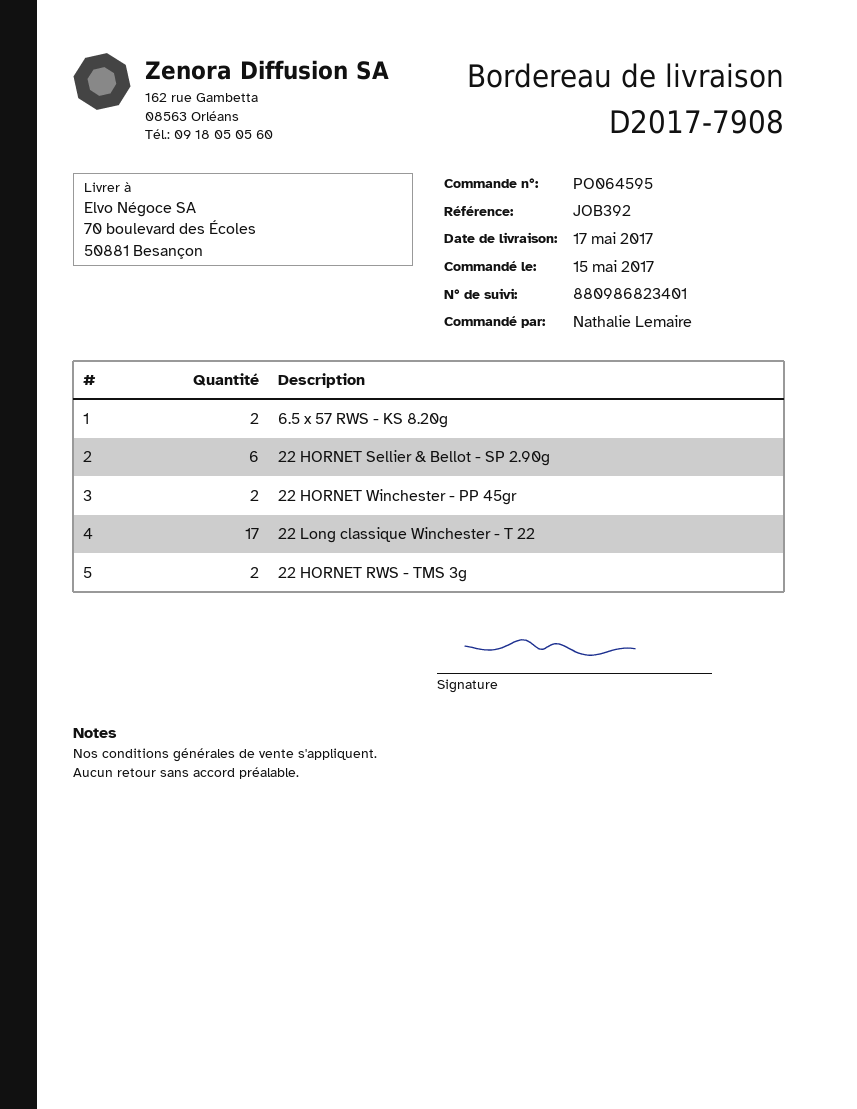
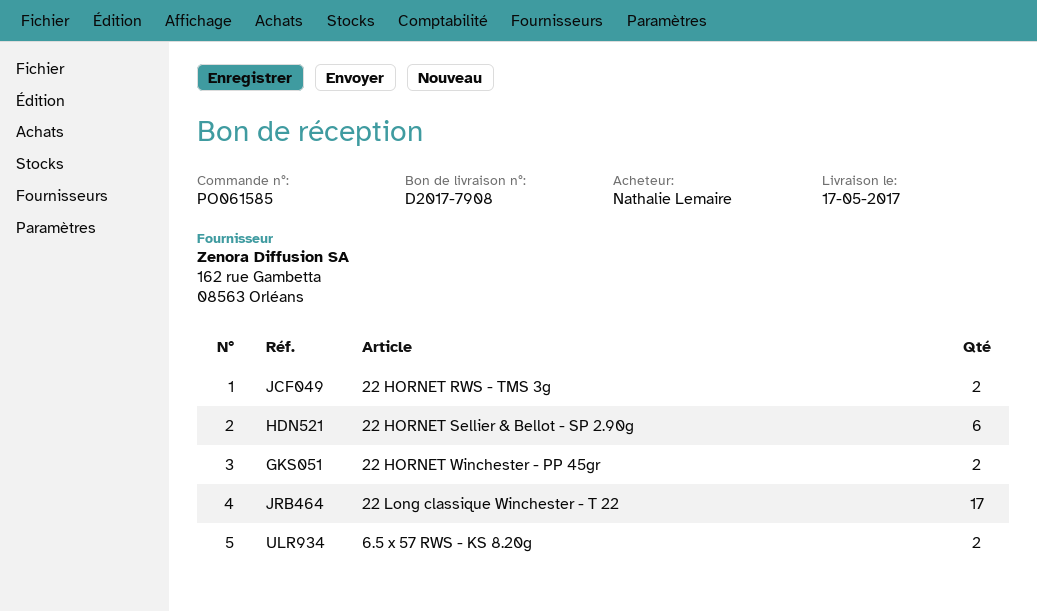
order number: PO064595 -> PO061585

